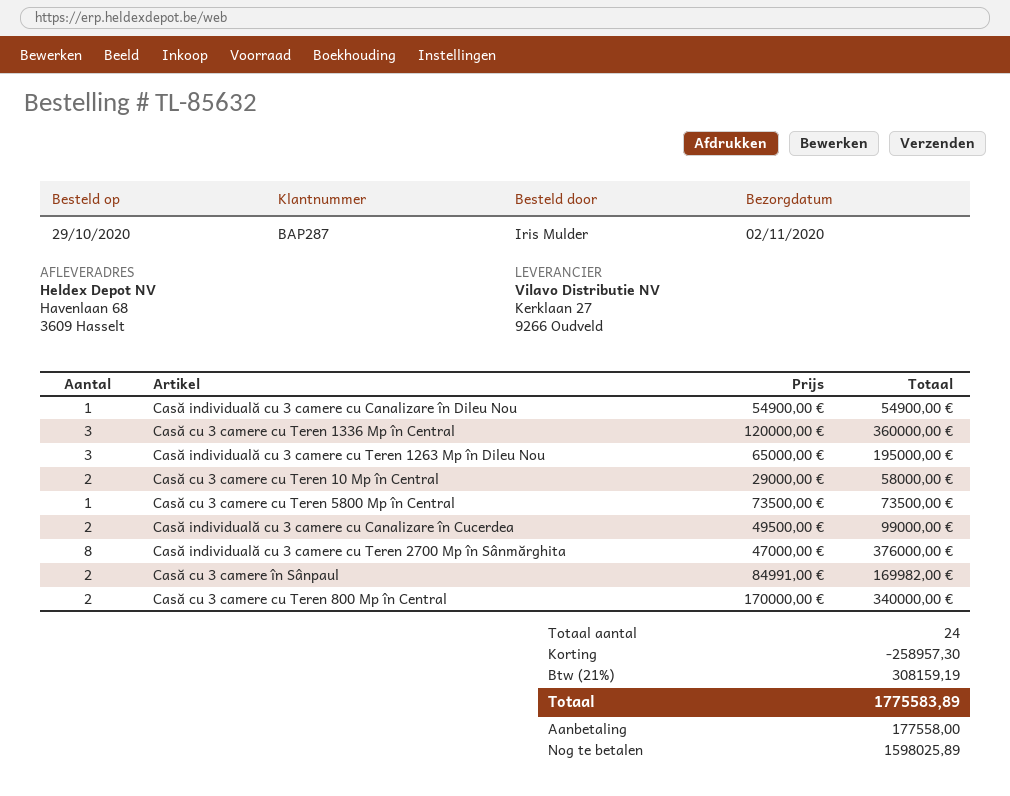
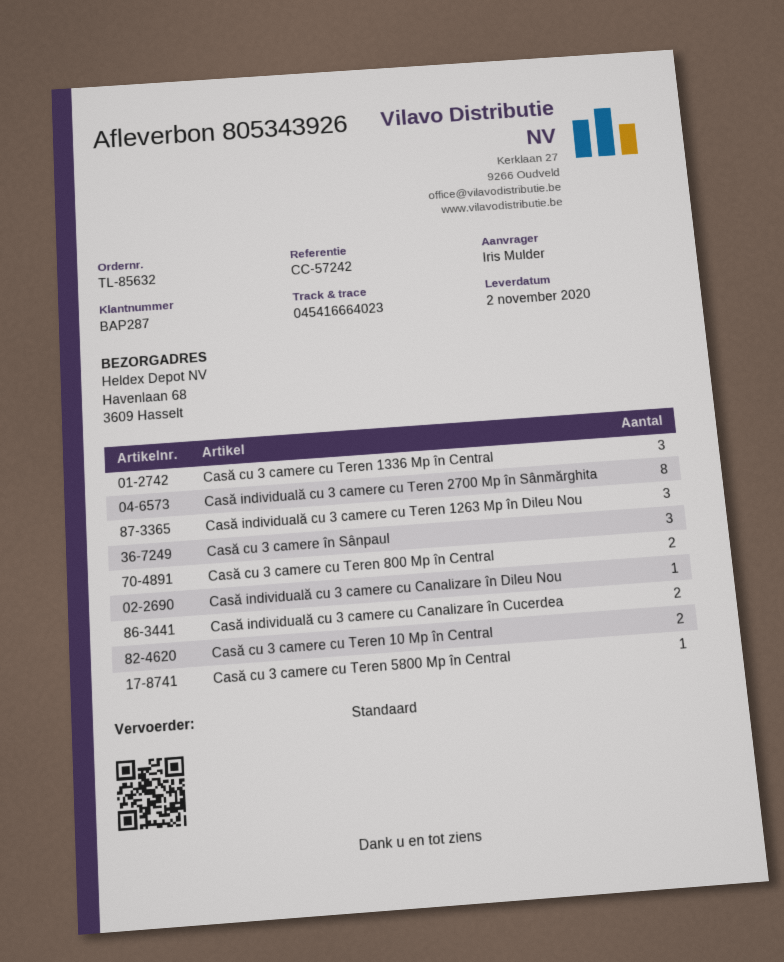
Casă cu 3 camere în Sânpaul: 2 -> 3

